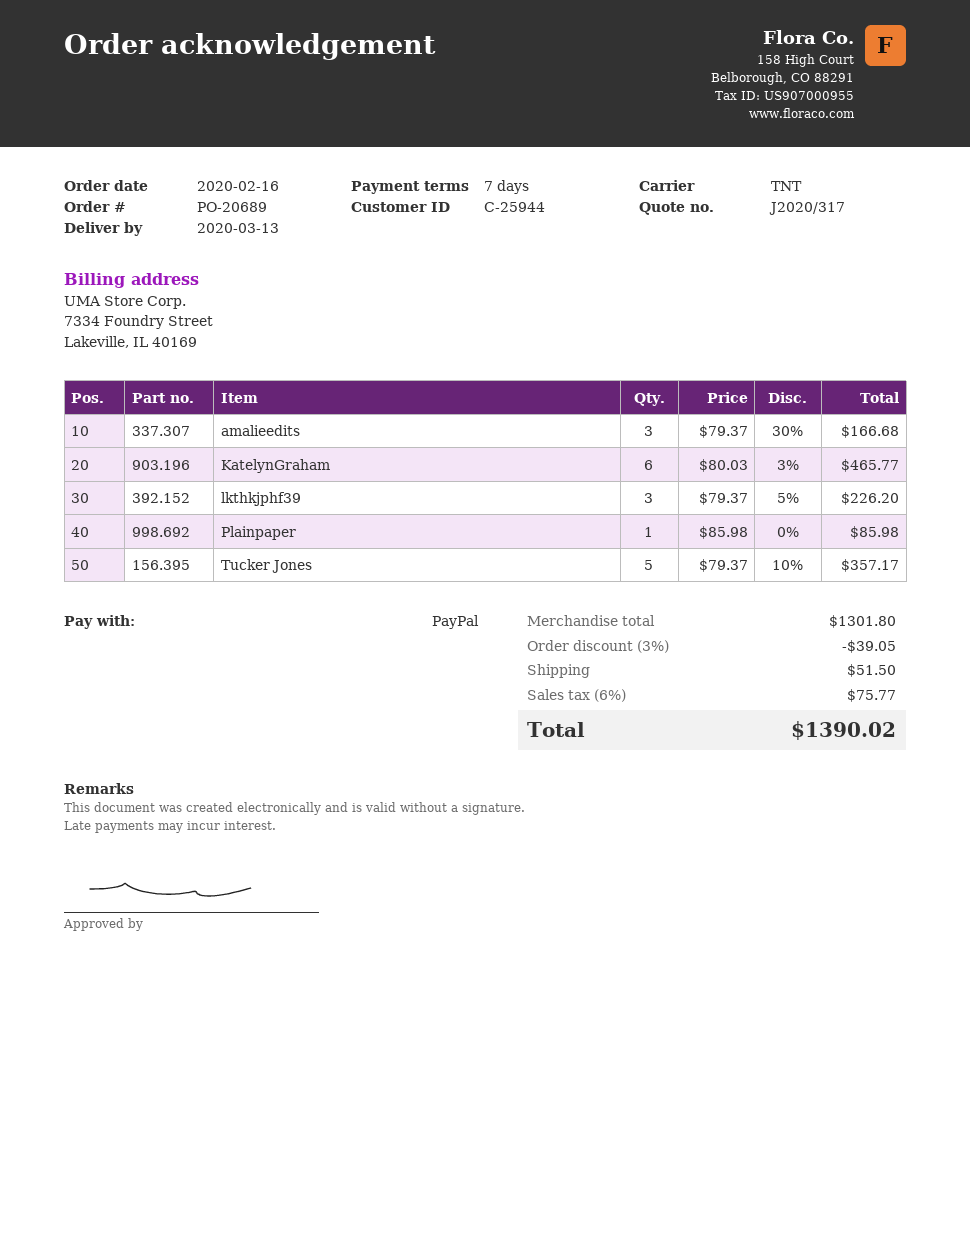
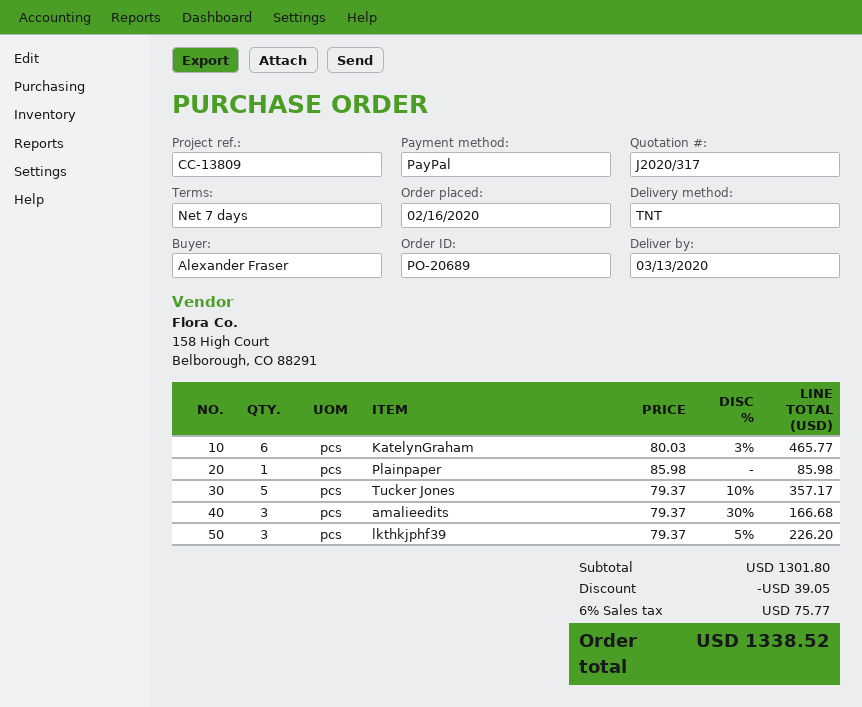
shipping: 51.50 -> none
total: 1390.02 -> 1338.52

